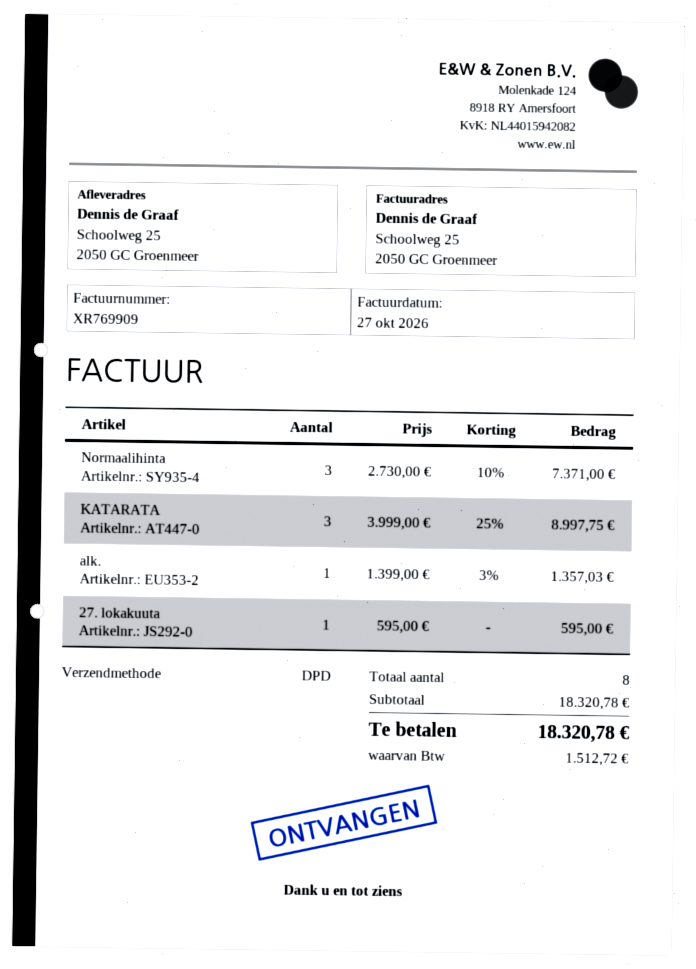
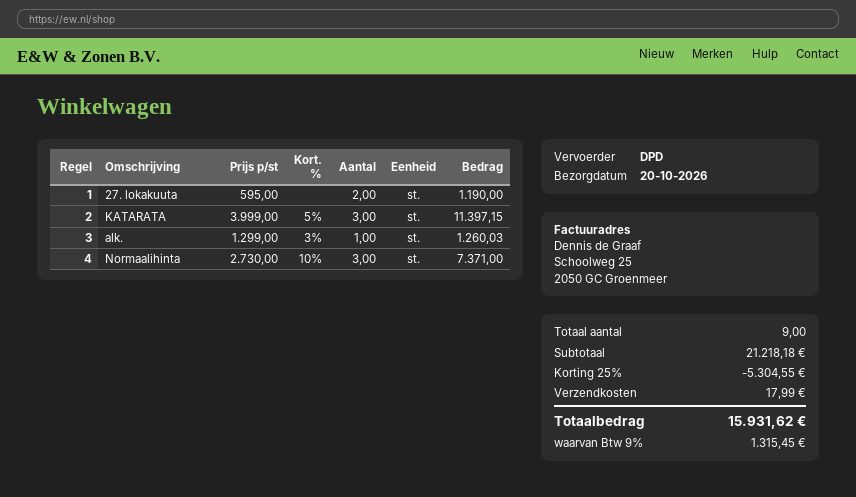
KATARATA: 3 x 3999.00 - 25% = 8997.75 -> 3 x 3999.00 - 5% = 11397.15
alk.: 1 x 1399.00 - 3% = 1357.03 -> 1 x 1299.00 - 3% = 1260.03
27. lokakuuta: 1 x 595.00 = 595.00 -> 2 x 595.00 = 1190.00
total quantity: 8 -> 9
subtotal: 18320.78 -> 21218.18
discount: none -> 25% = 5304.55
shipping: none -> 17.99
tax: 1512.72 -> 1315.45
total: 18320.78 -> 15931.62

